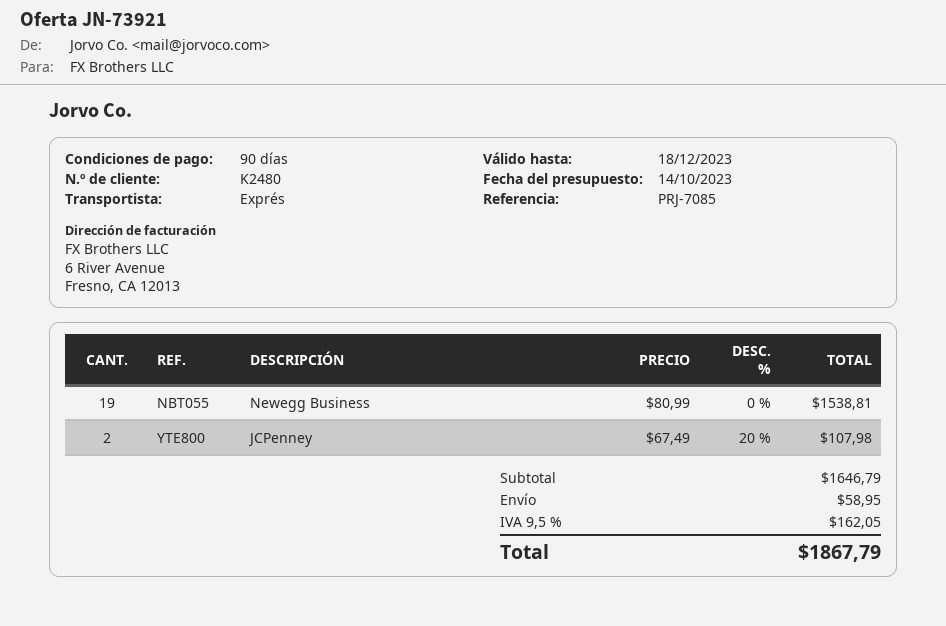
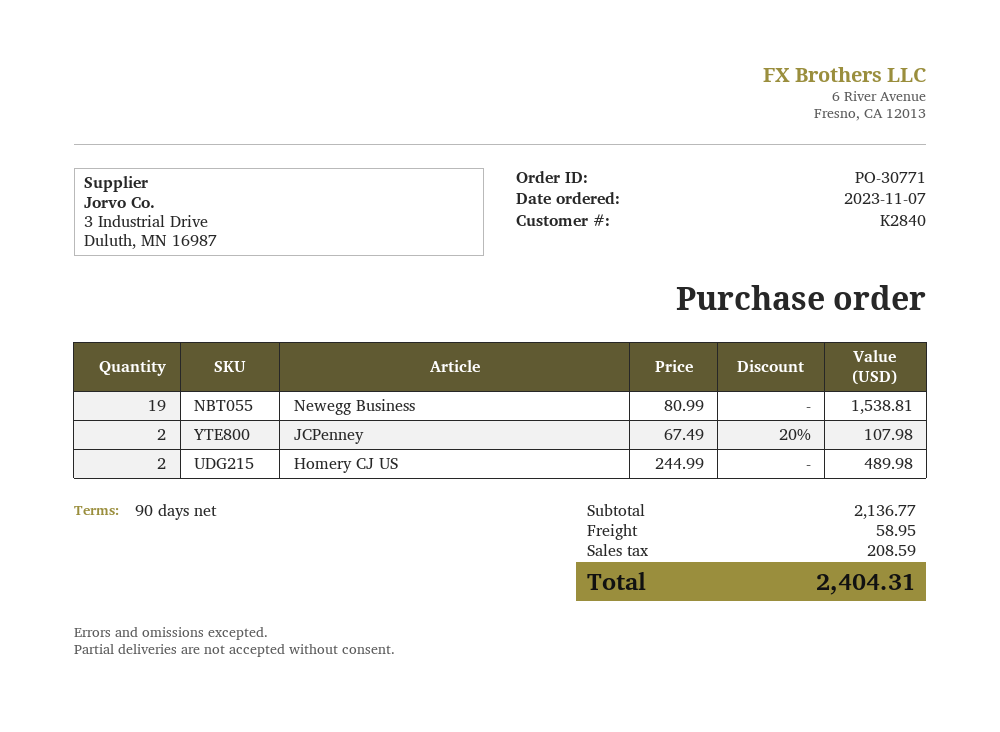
customer number: K2480 -> K2840
Homery CJ US: none -> 2 x 244.99 = 489.98
subtotal: 1646.79 -> 2136.77
tax: 162.05 -> 208.59
total: 1867.79 -> 2404.31

